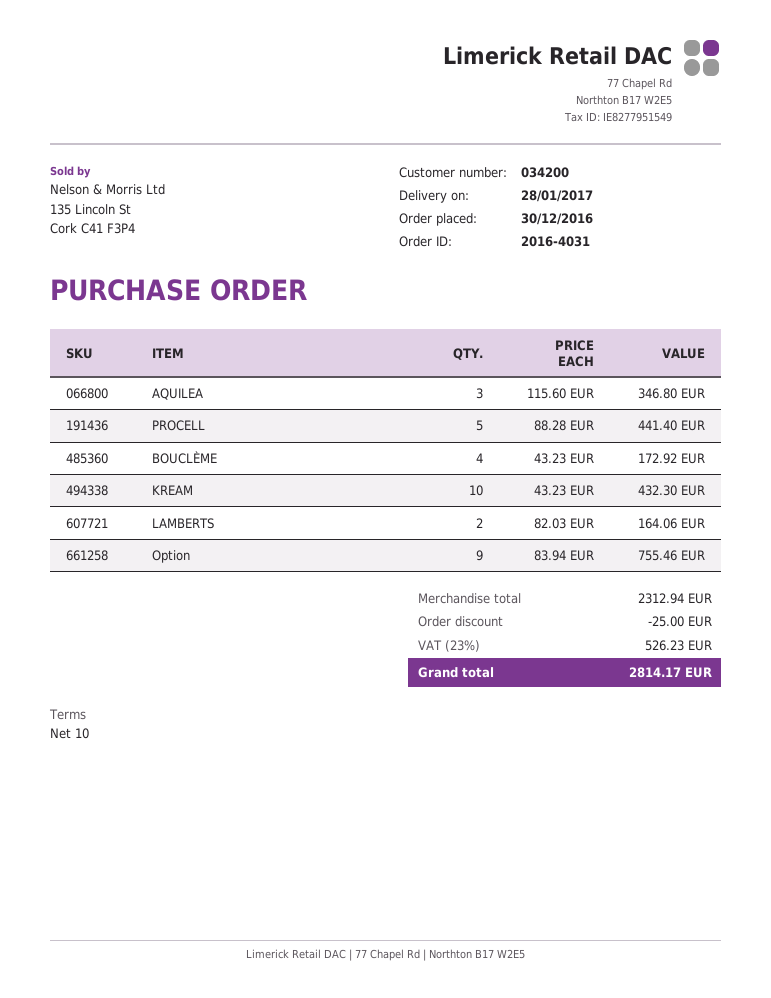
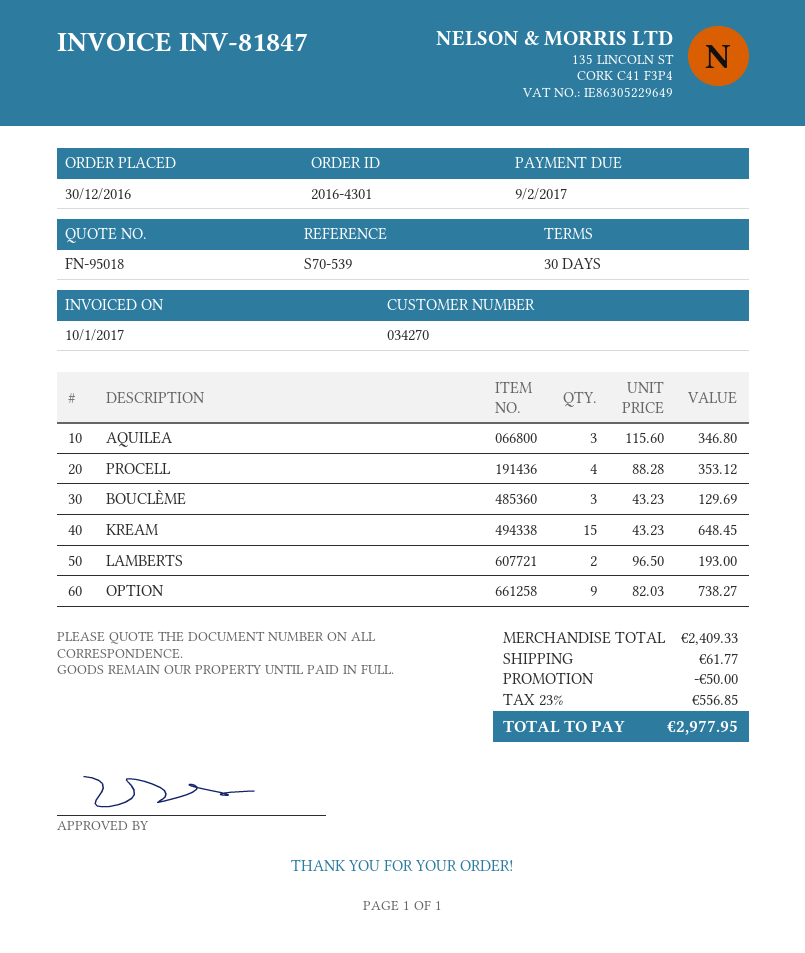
order number: 2016-4031 -> 2016-4301
payment terms: 10 days -> 30 days
customer number: 034200 -> 034270
PROCELL: 5 x 88.28 = 441.40 -> 4 x 88.28 = 353.12
BOUCLÈME: 4 x 43.23 = 172.92 -> 3 x 43.23 = 129.69
KREAM: 10 x 43.23 = 432.30 -> 15 x 43.23 = 648.45
LAMBERTS: 2 x 82.03 = 164.06 -> 2 x 96.50 = 193.00
Option: 9 x 83.94 = 755.46 -> 9 x 82.03 = 738.27
subtotal: 2312.94 -> 2409.33
discount: 25.00 -> 50.00
shipping: none -> 61.77
tax: 23% = 526.23 -> 23% = 556.85
total: 2814.17 -> 2977.95

